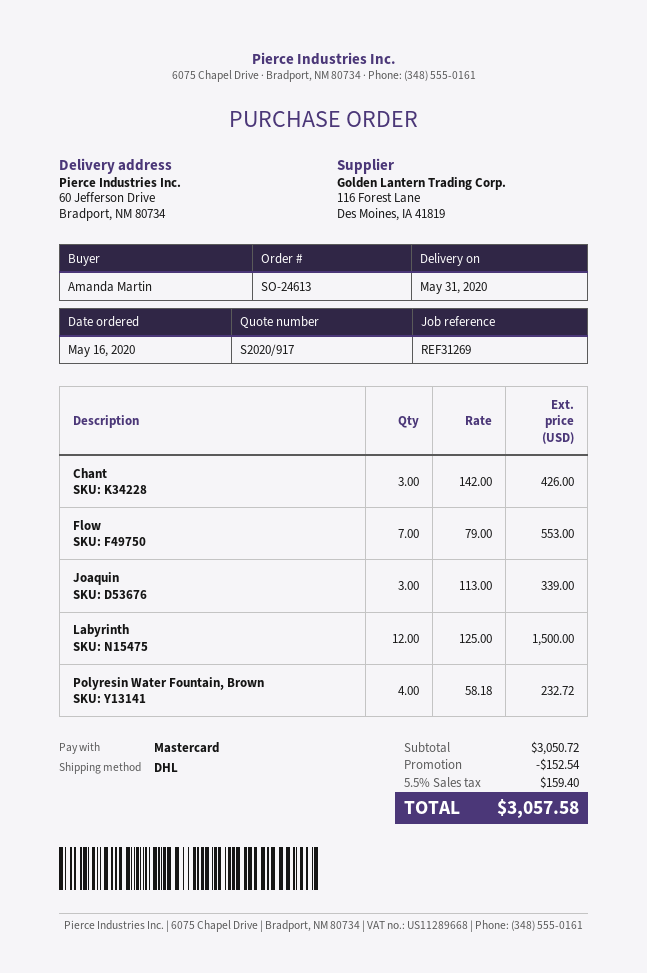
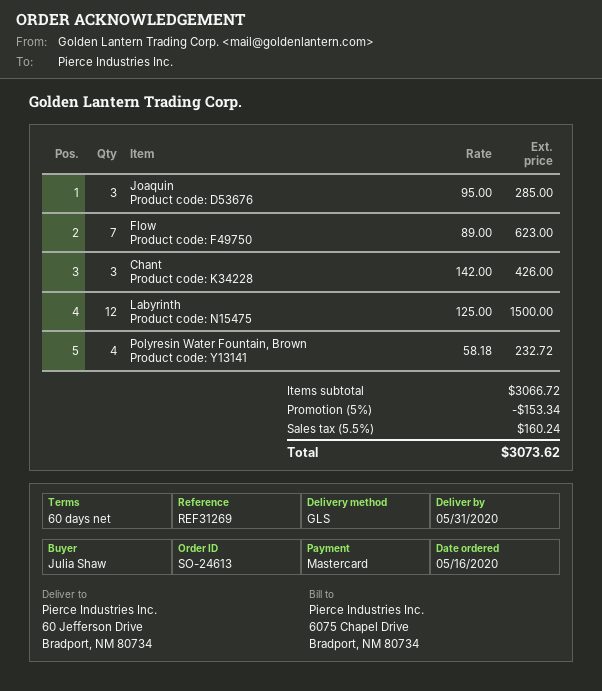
ordered by: Amanda Martin -> Julia Shaw
shipping method: DHL -> GLS
Flow: 7 x 79.00 = 553.00 -> 7 x 89.00 = 623.00
Joaquin: 3 x 113.00 = 339.00 -> 3 x 95.00 = 285.00
subtotal: 3050.72 -> 3066.72
discount: 152.54 -> 153.34
tax: 5.5% = 159.40 -> 5.5% = 160.24
total: 3057.58 -> 3073.62

